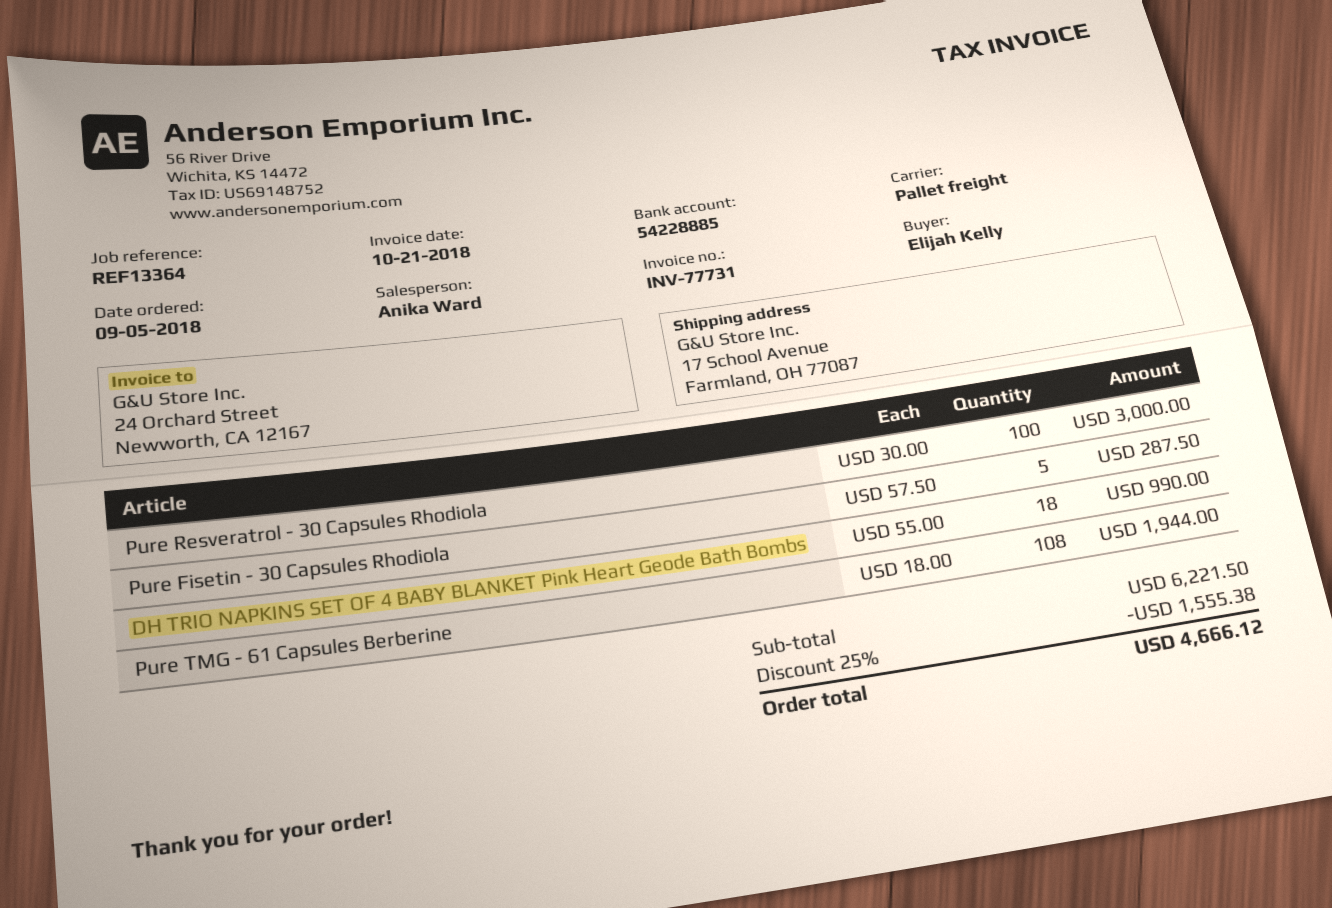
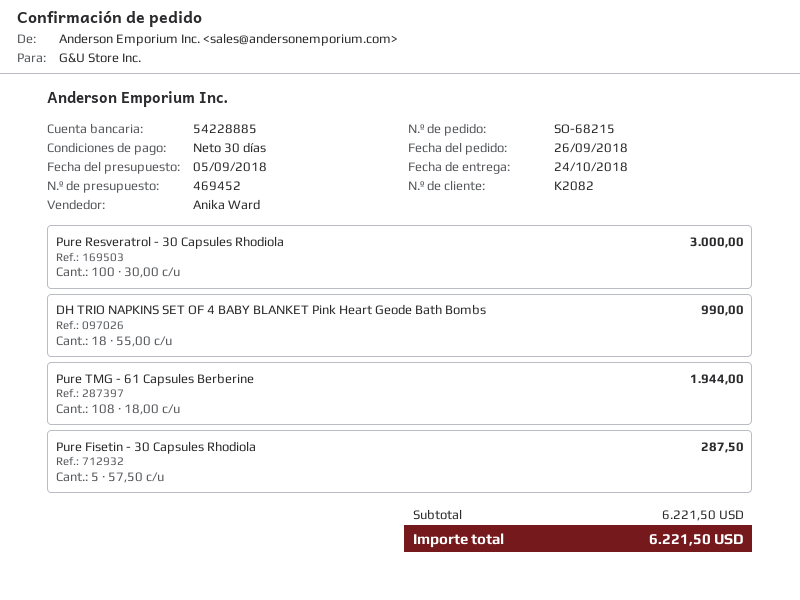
order date: 2018-09-05 -> 2018-09-26
discount: 25% = 1555.38 -> none
total: 4666.12 -> 6221.50

